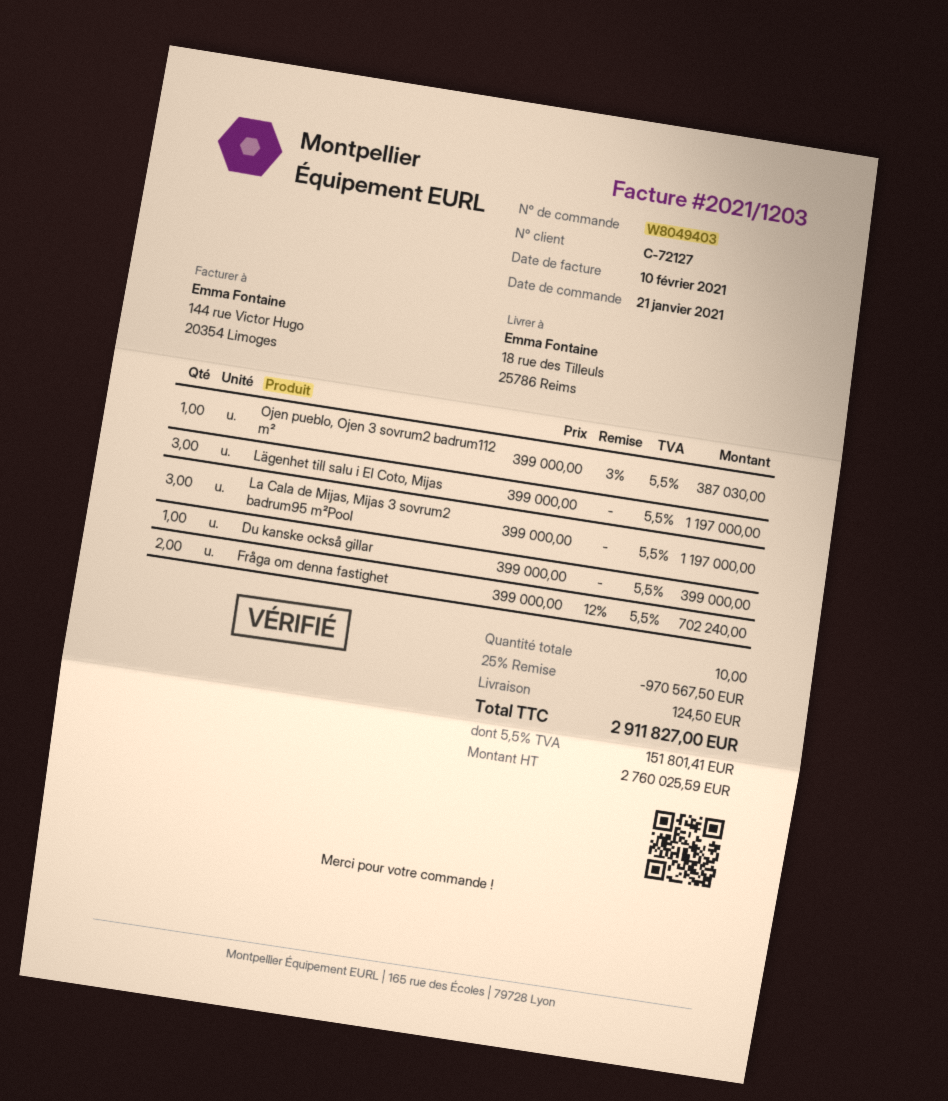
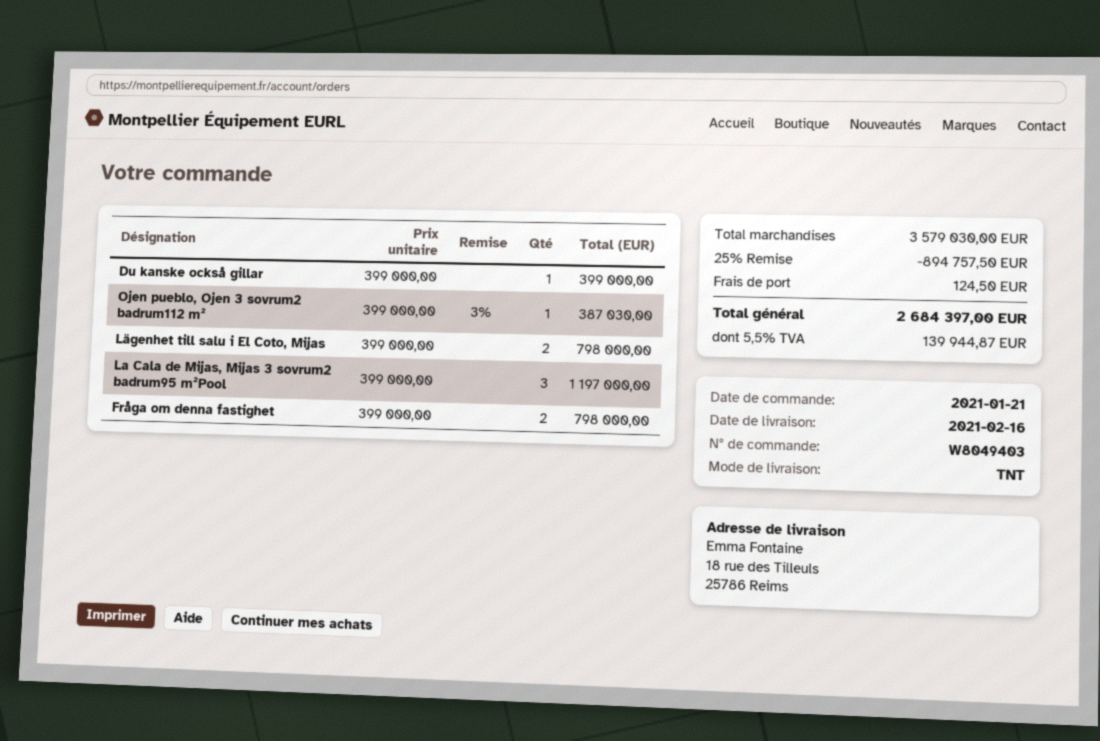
Lägenhet till salu i El Coto, Mijas: 3 x 399000.00 = 1197000.00 -> 2 x 399000.00 = 798000.00
Fråga om denna fastighet: 2 x 399000.00 - 12% = 702240.00 -> 2 x 399000.00 = 798000.00
discount: 25% = 970567.50 -> 25% = 894757.50
tax: 5.5% = 151801.41 -> 5.5% = 139944.87
total: 2911827.00 -> 2684397.00

